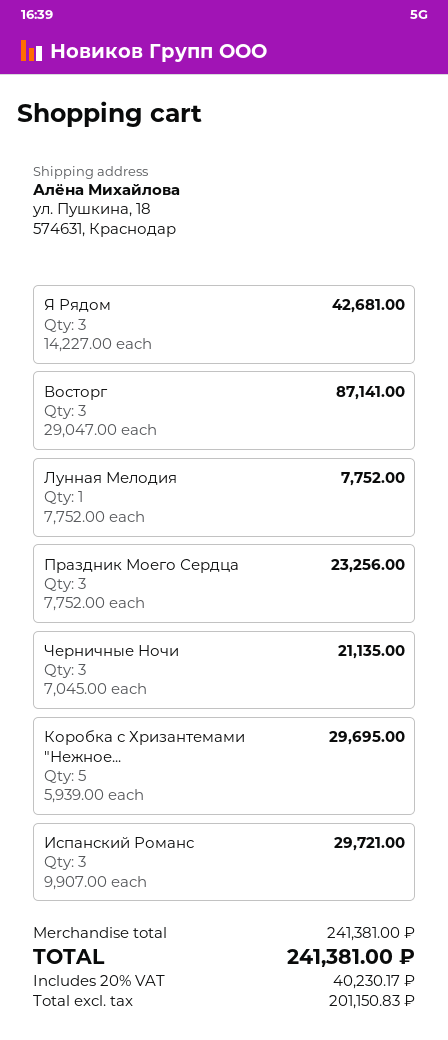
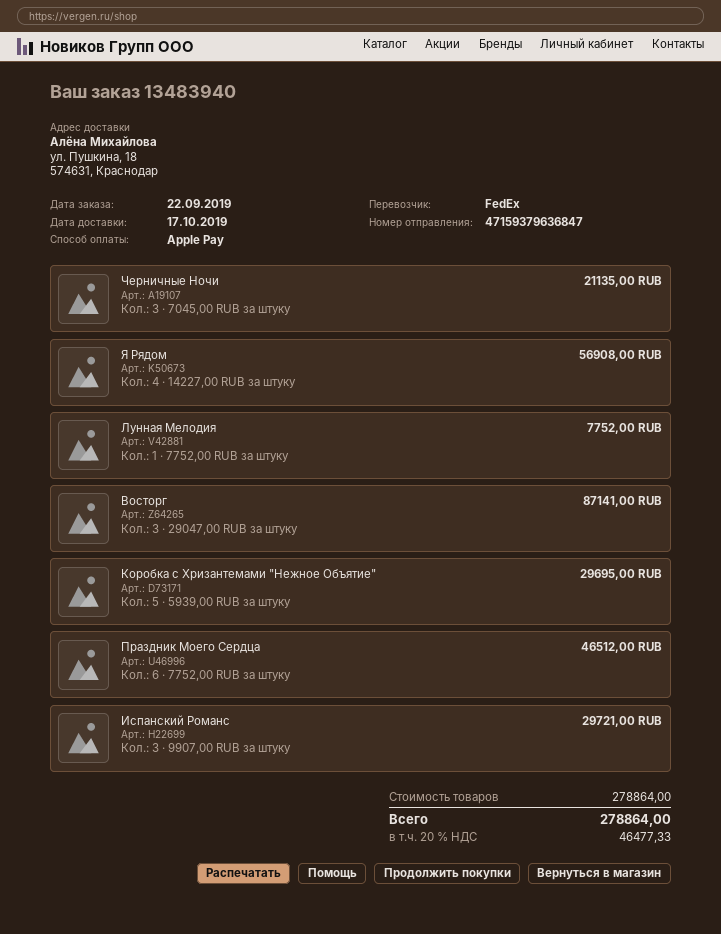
Я Рядом: 3 x 14227.00 = 42681.00 -> 4 x 14227.00 = 56908.00
Праздник Моего Сердца: 3 x 7752.00 = 23256.00 -> 6 x 7752.00 = 46512.00
subtotal: 241381.00 -> 278864.00
tax: 20% = 40230.17 -> 20% = 46477.33
total: 241381.00 -> 278864.00

